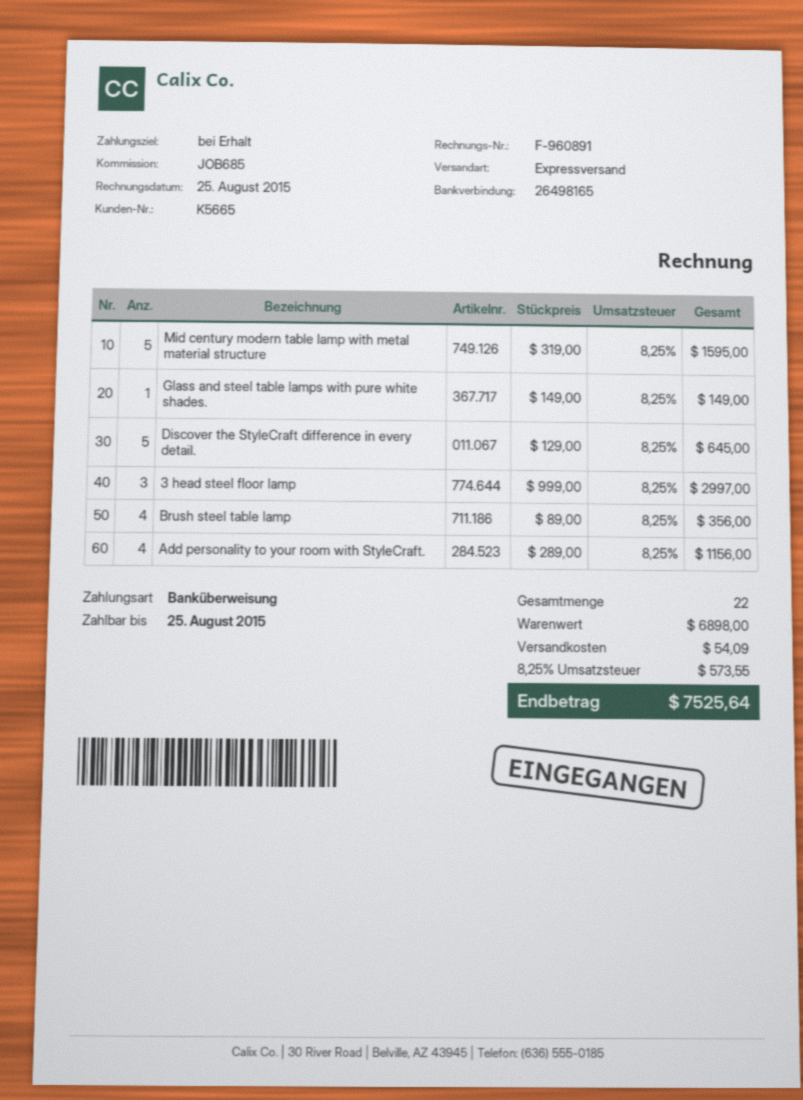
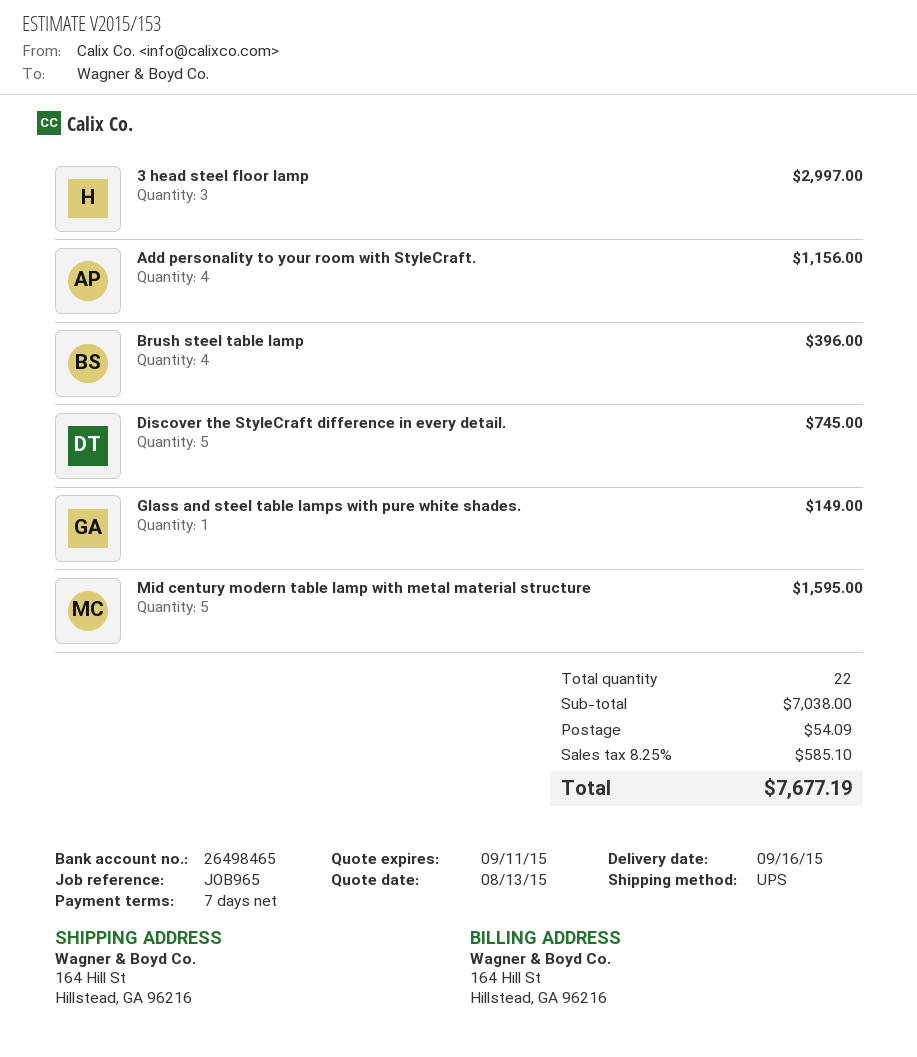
payment terms: on receipt -> 7 days
reference: JOB685 -> JOB965
bank account: 26498165 -> 26498465
shipping method: express -> UPS
Discover the StyleCraft difference in every detail.: 5 for 645.00 -> 5 for 745.00
Brush steel table lamp: 4 for 356.00 -> 4 for 396.00
subtotal: 6898.00 -> 7038.00
tax: 8.25% = 573.55 -> 8.25% = 585.10
total: 7525.64 -> 7677.19

